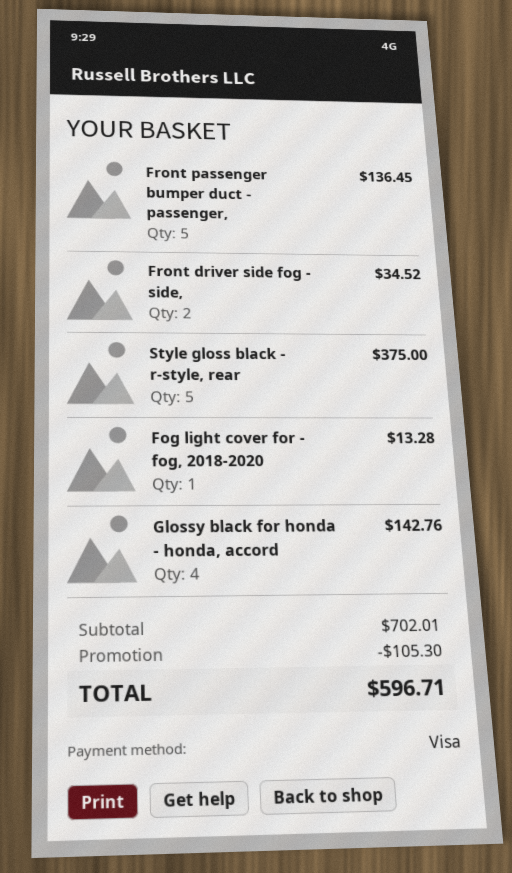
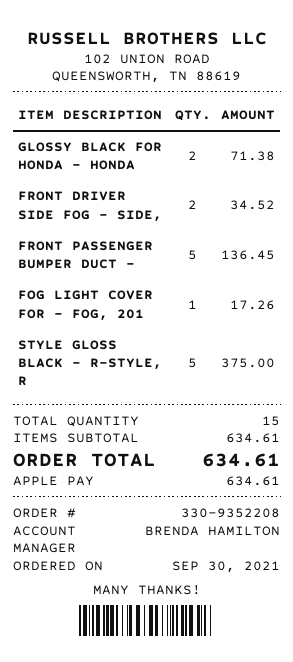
payment method: Visa -> Apple Pay
Fog light cover for - fog, 2018-2020: 1 for 13.28 -> 1 for 17.26
Glossy black for honda - honda, accord: 4 for 142.76 -> 2 for 71.38
subtotal: 702.01 -> 634.61
discount: 105.30 -> none
total: 596.71 -> 634.61

